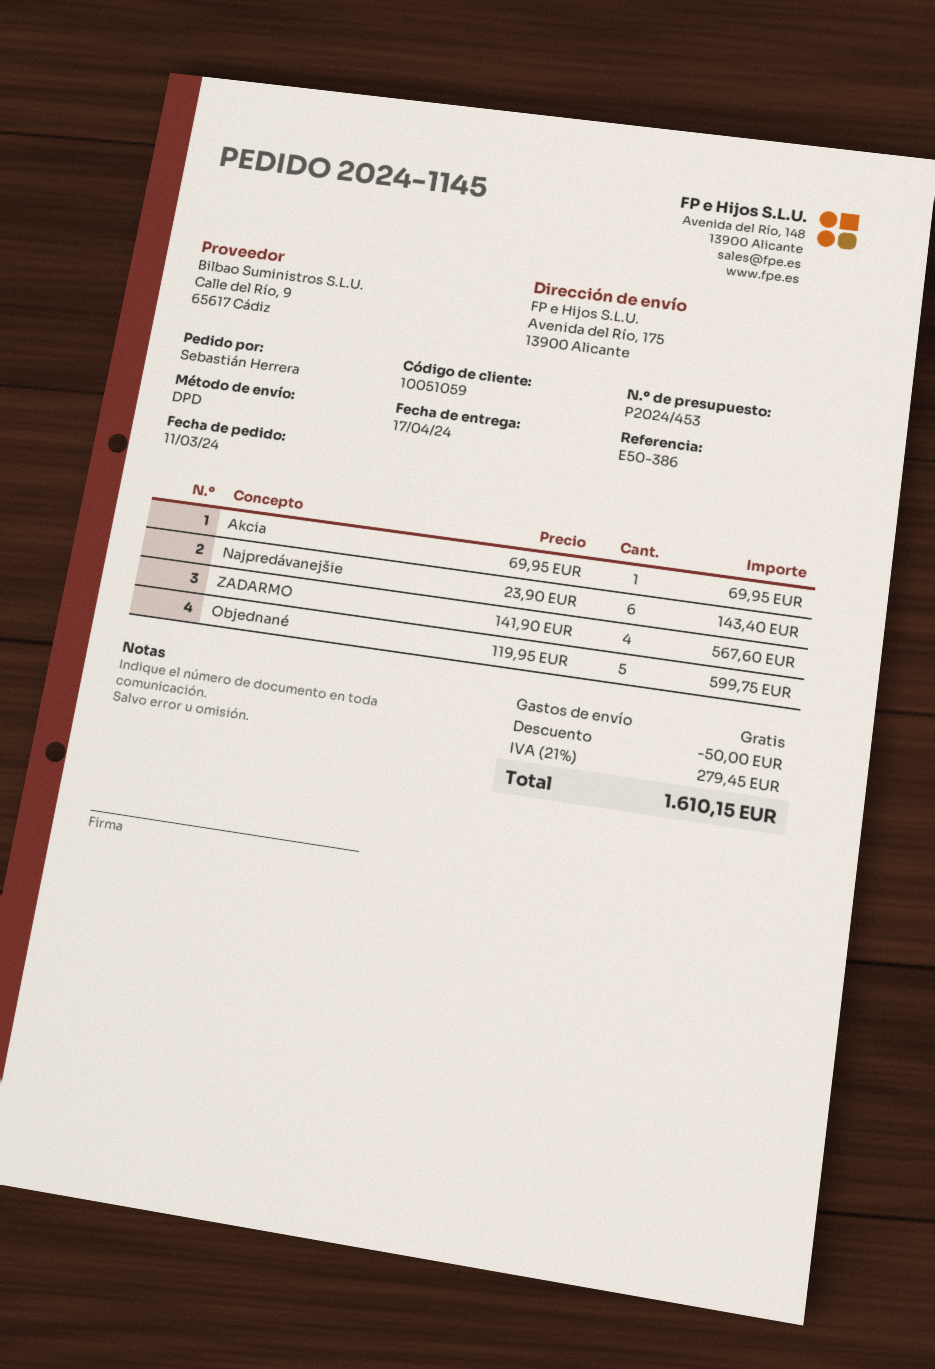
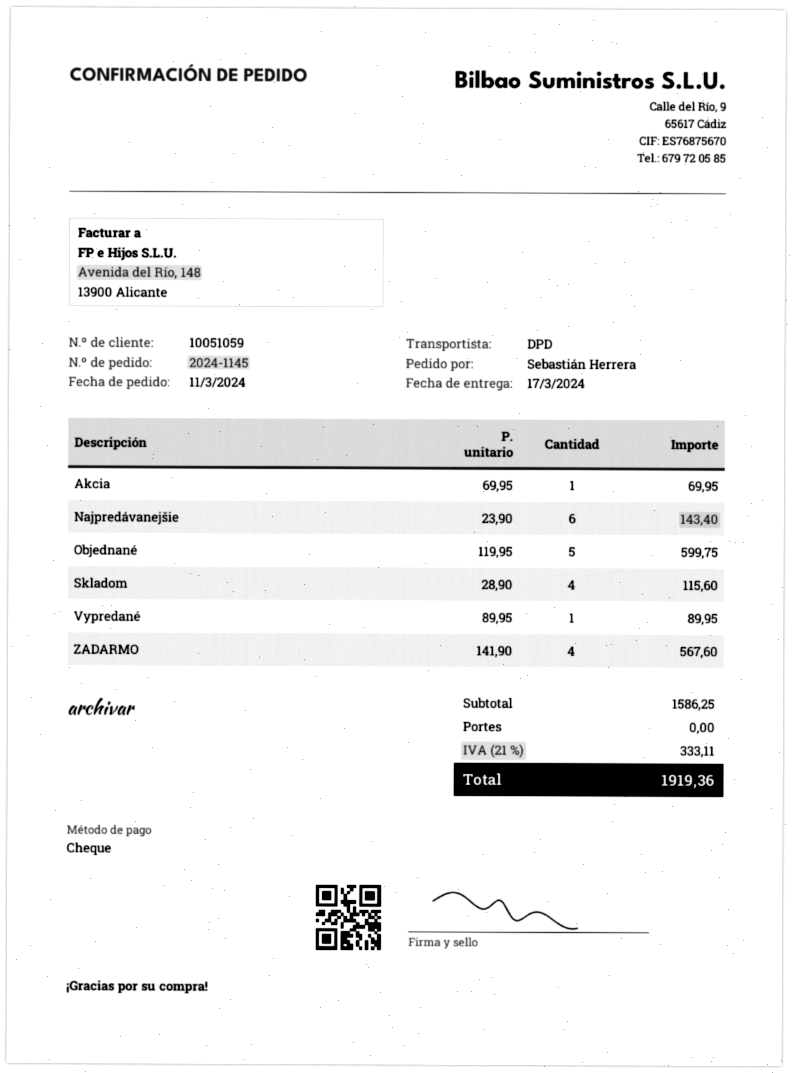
delivery date: 2024-04-17 -> 2024-03-17
Skladom: none -> 4 x 28.90 = 115.60
Vypredané: none -> 1 x 89.95 = 89.95
discount: 50.00 -> none
tax: 21% = 279.45 -> 21% = 333.11
total: 1610.15 -> 1919.36

